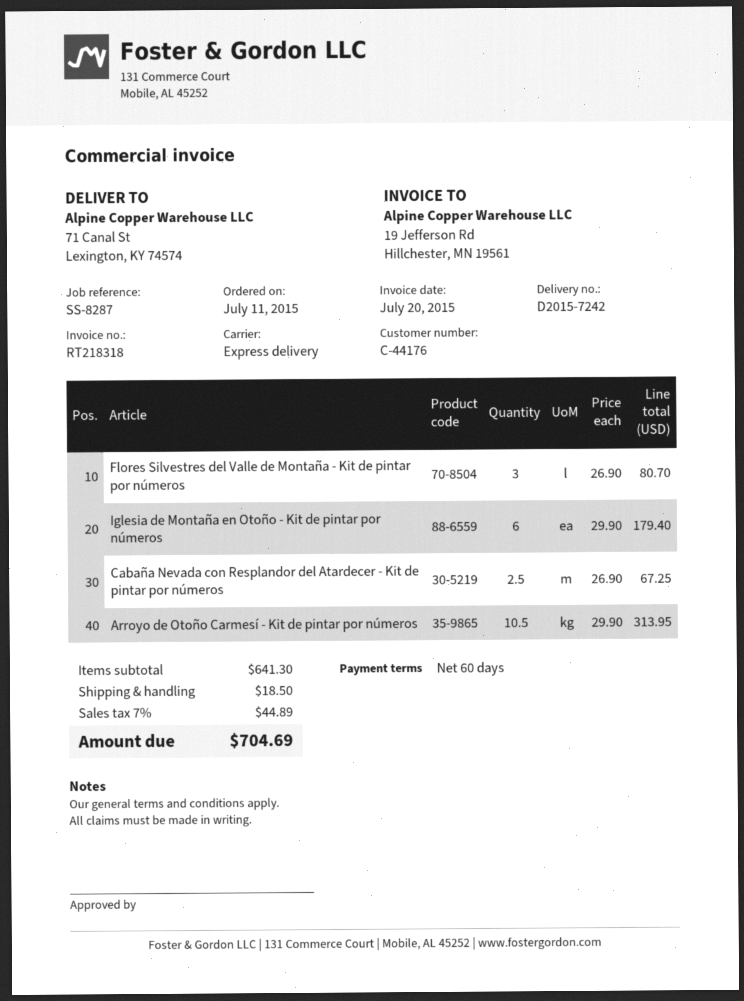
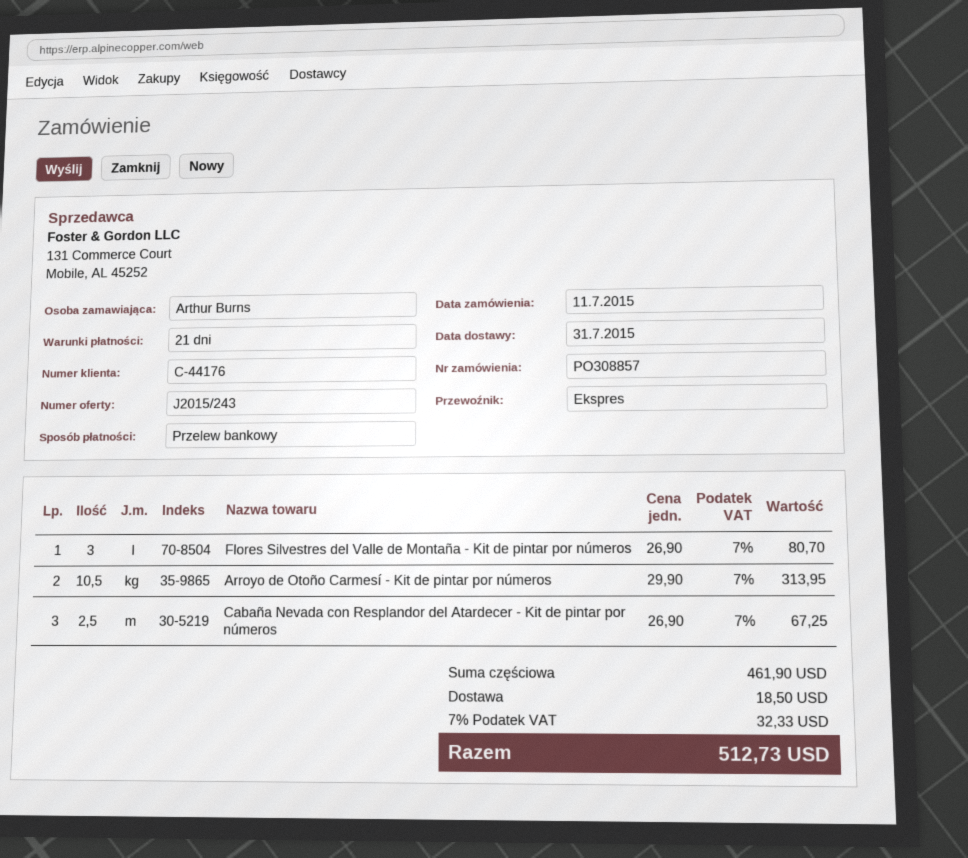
payment terms: 60 days -> 21 days
Iglesia de Montaña en Otoño - Kit de pintar por números: 6 x 29.90 = 179.40 -> none
subtotal: 641.30 -> 461.90
tax: 7% = 44.89 -> 7% = 32.33
total: 704.69 -> 512.73

